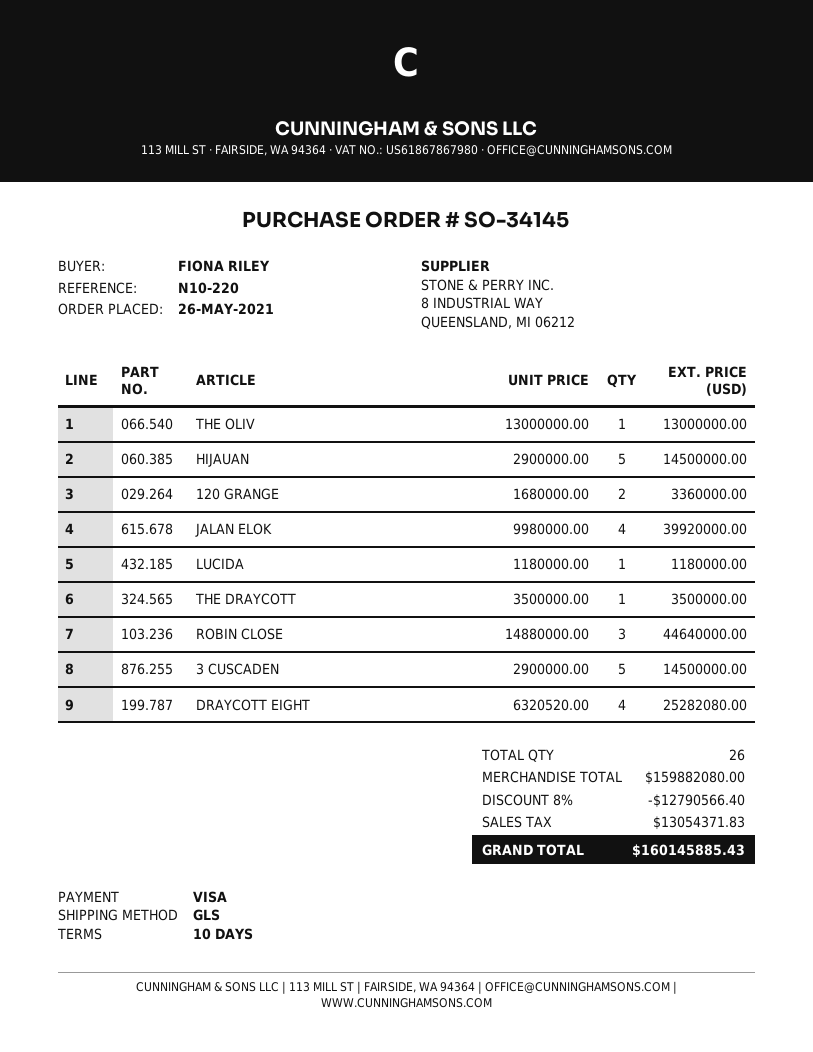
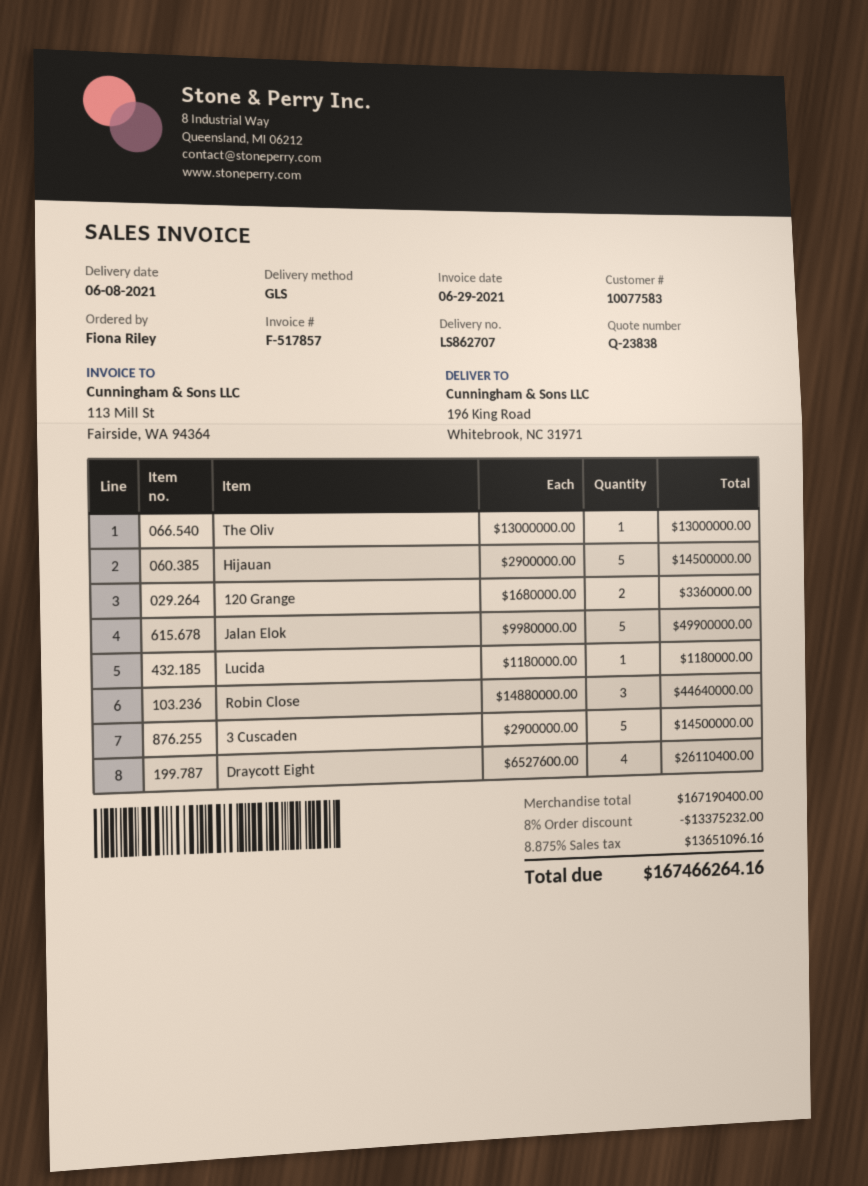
JALAN ELOK: 4 x 9980000.00 = 39920000.00 -> 5 x 9980000.00 = 49900000.00
THE DRAYCOTT: 1 x 3500000.00 = 3500000.00 -> none
DRAYCOTT EIGHT: 4 x 6320520.00 = 25282080.00 -> 4 x 6527600.00 = 26110400.00
subtotal: 159882080.00 -> 167190400.00
discount: 8% = 12790566.40 -> 8% = 13375232.00
tax: 13054371.83 -> 13651096.16
total: 160145885.43 -> 167466264.16

